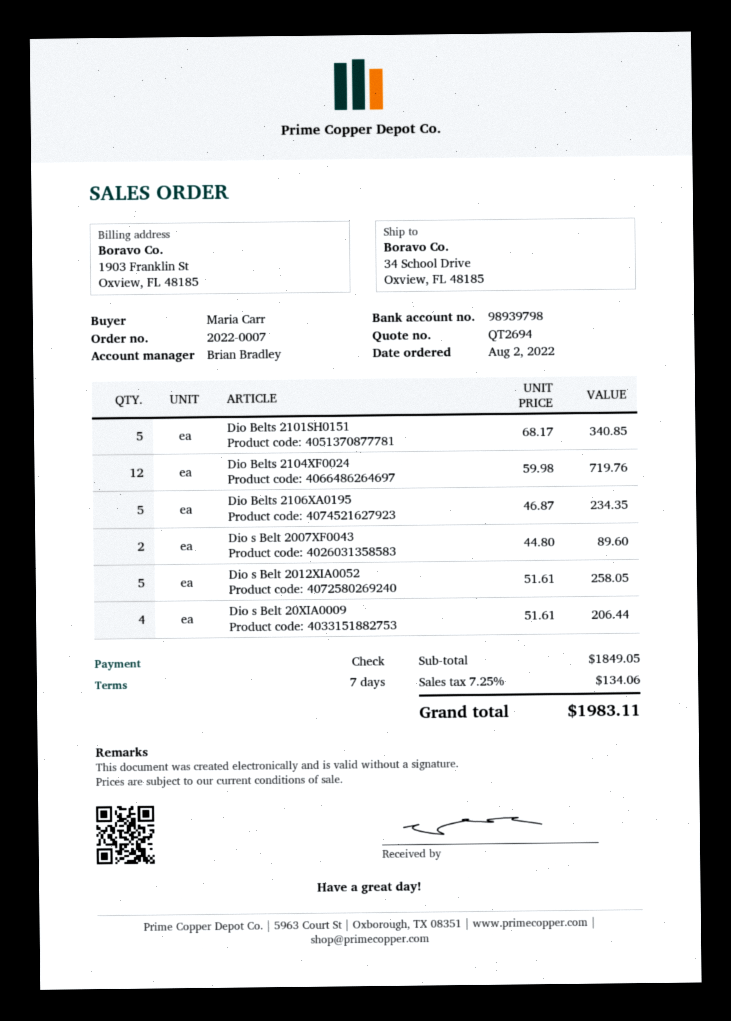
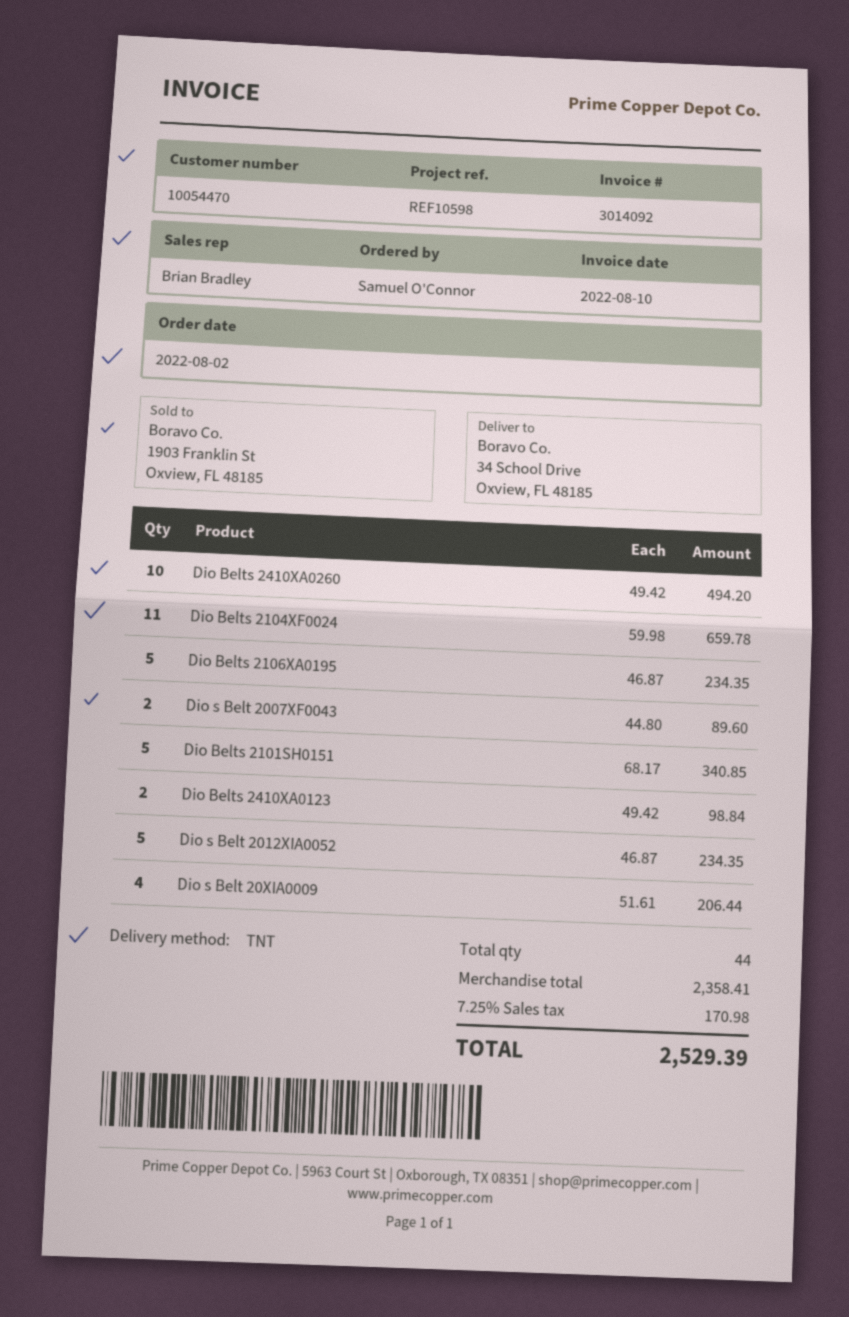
ordered by: Maria Carr -> Samuel O'Connor
Dio Belts 2104XF0024: 12 x 59.98 = 719.76 -> 11 x 59.98 = 659.78
Dio s Belt 2012XIA0052: 5 x 51.61 = 258.05 -> 5 x 46.87 = 234.35
Dio Belts 2410XA0260: none -> 10 x 49.42 = 494.20
Dio Belts 2410XA0123: none -> 2 x 49.42 = 98.84
subtotal: 1849.05 -> 2358.41
tax: 7.25% = 134.06 -> 7.25% = 170.98
total: 1983.11 -> 2529.39

